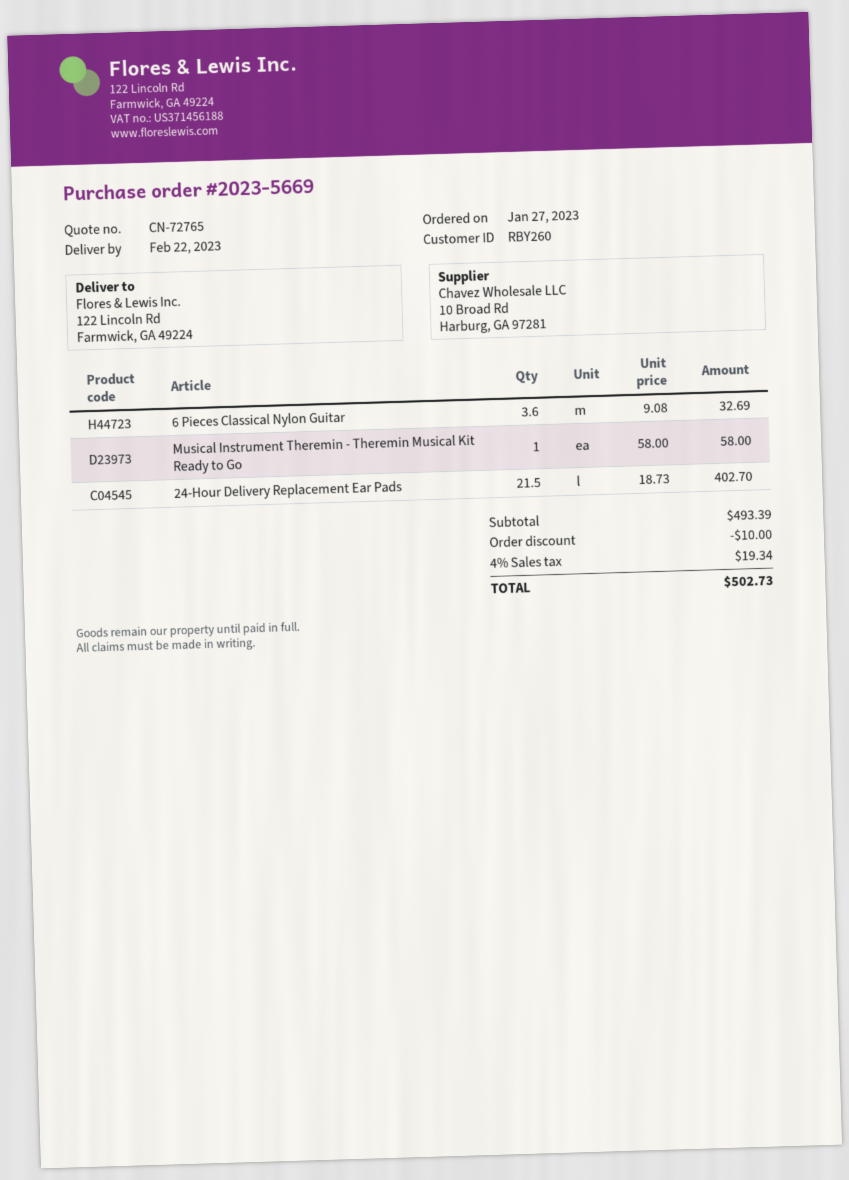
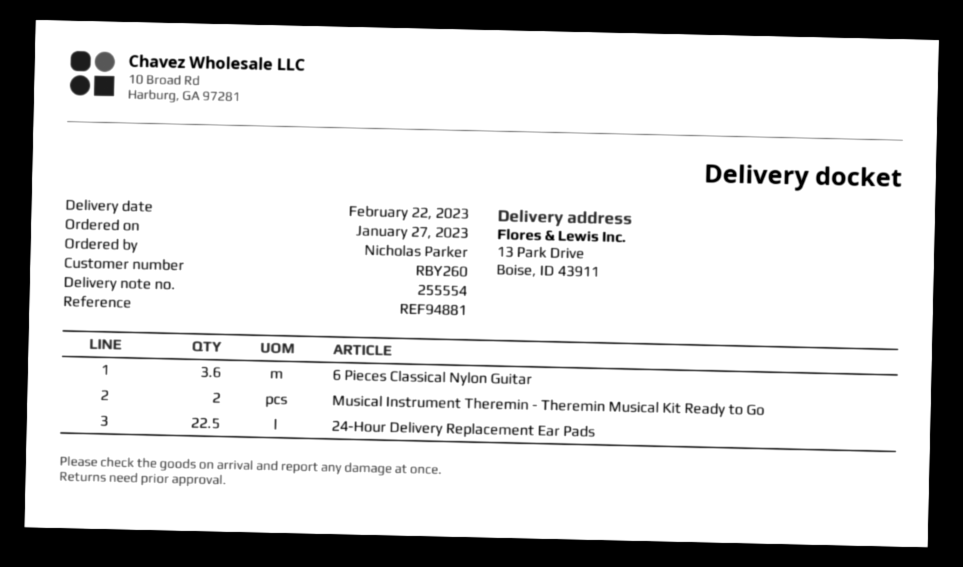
ship to: 122 Lincoln Rd, Farmwick, GA 49224 -> 13 Park Drive, Boise, ID 43911
Musical Instrument Theremin - Theremin Musical Kit Ready to Go: 1 -> 2
24-Hour Delivery Replacement Ear Pads: 21.5 -> 22.5

